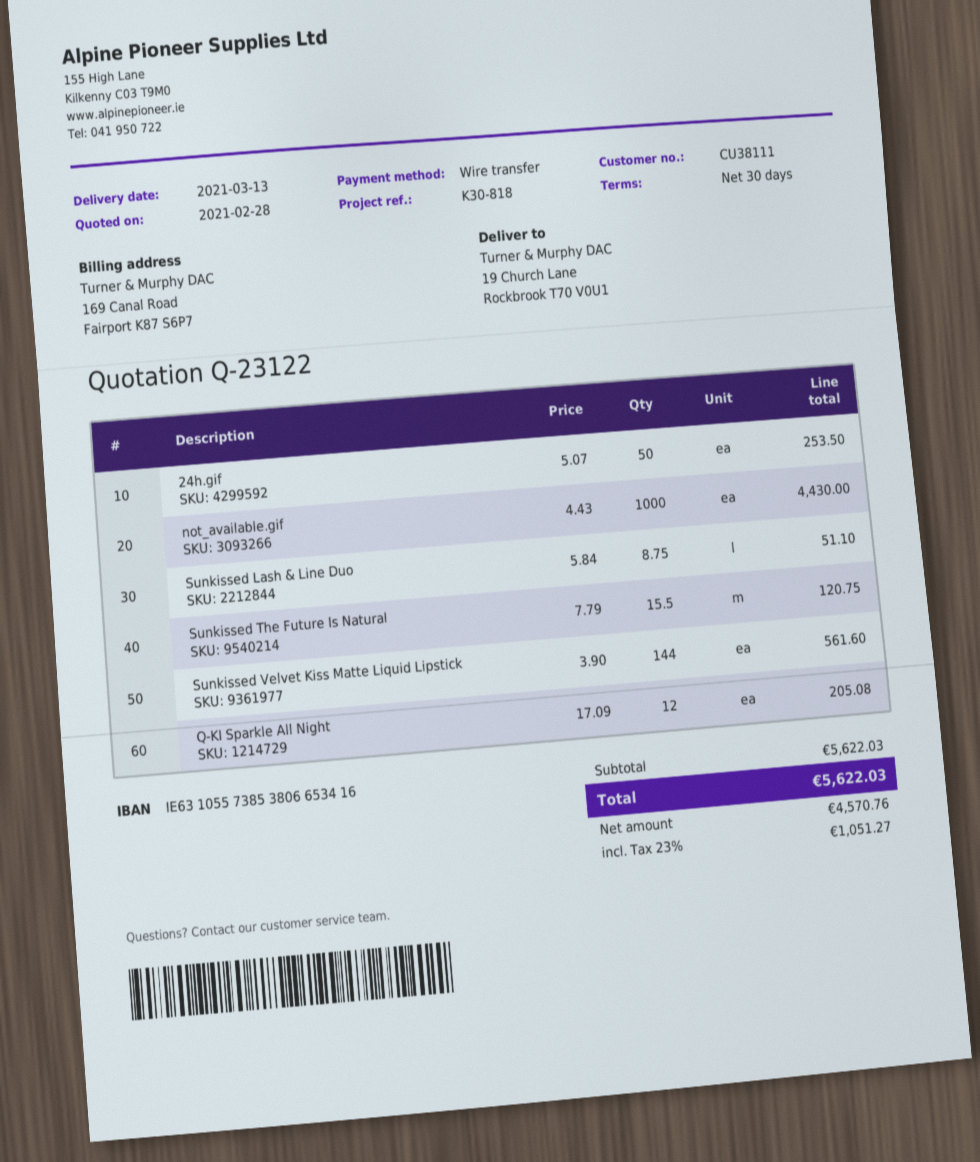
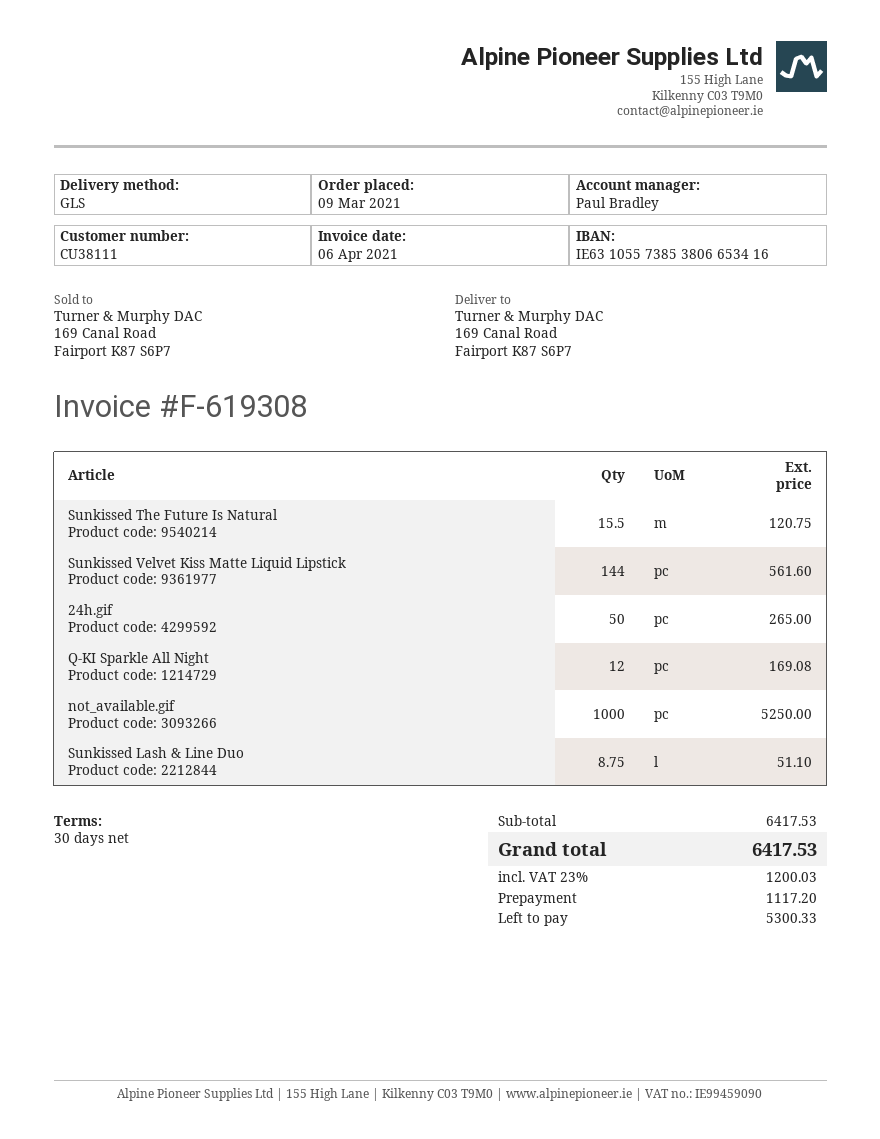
ship to: 19 Church Lane, Rockbrook T70 V0U1 -> 169 Canal Road, Fairport K87 S6P7
24h.gif: 50 for 253.50 -> 50 for 265.00
not_available.gif: 1000 for 4430.00 -> 1000 for 5250.00
Q-KI Sparkle All Night: 12 for 205.08 -> 12 for 169.08
subtotal: 5622.03 -> 6417.53
tax: 23% = 1051.27 -> 23% = 1200.03
total: 5622.03 -> 6417.53

